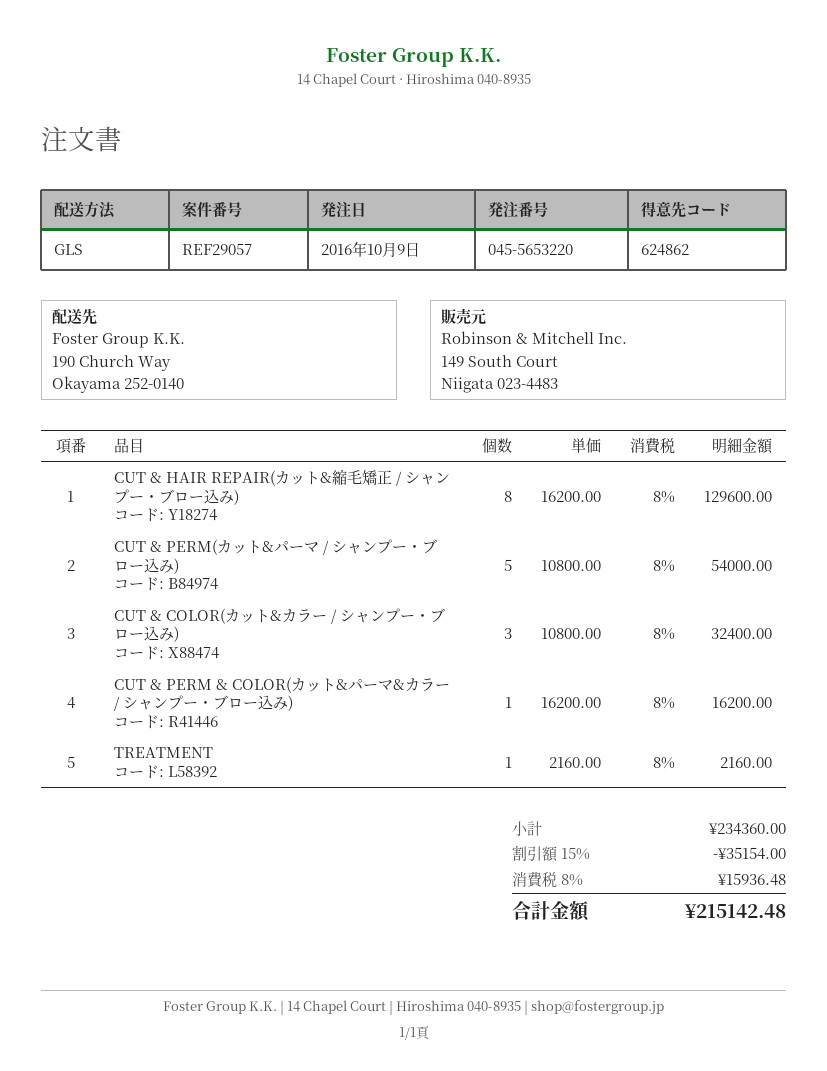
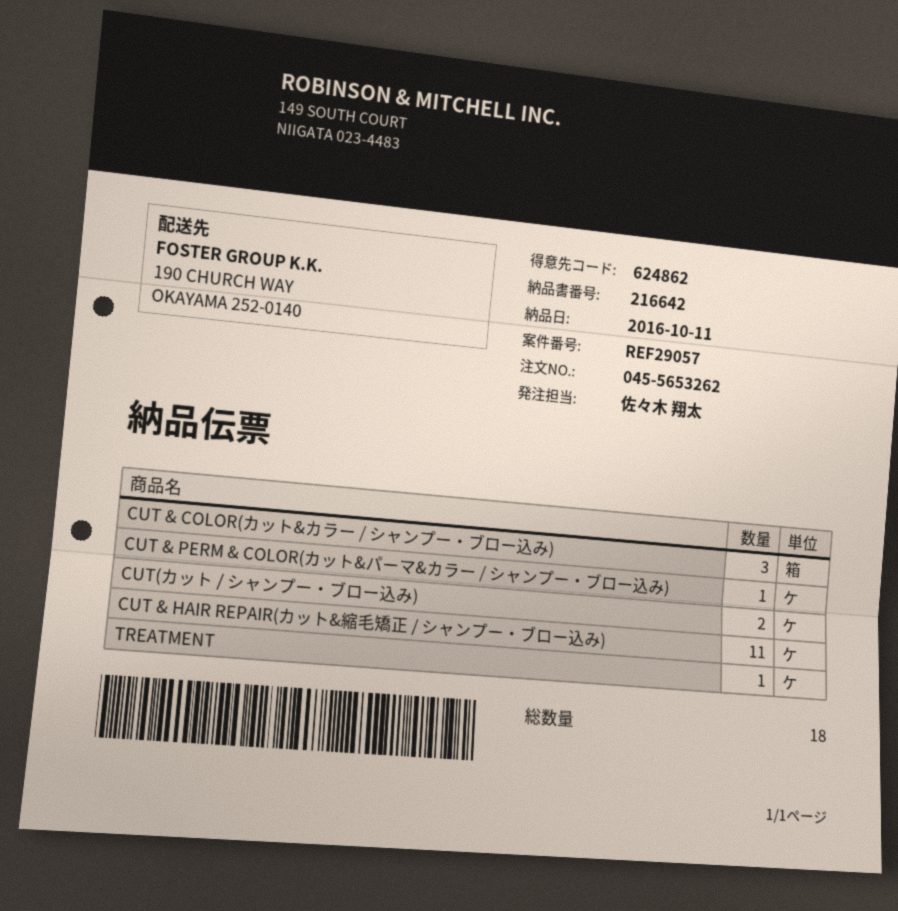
order number: 045-5653220 -> 045-5653262
CUT & HAIR REPAIR(カット&縮毛矯正 / シャンプー・ブロー込み): 8 -> 11
CUT & PERM(カット&パーマ / シャンプー・ブロー込み): 5 -> none
CUT(カット / シャンプー・ブロー込み): none -> 2

